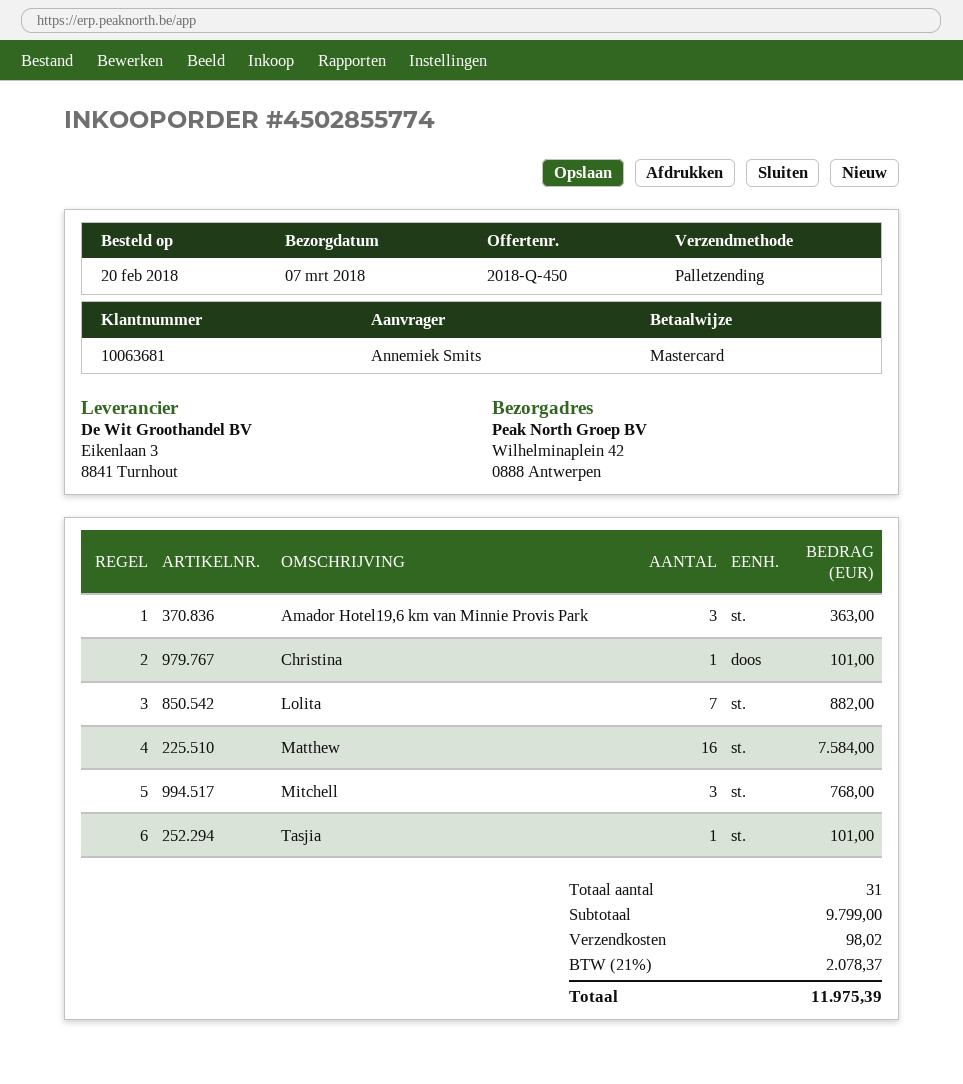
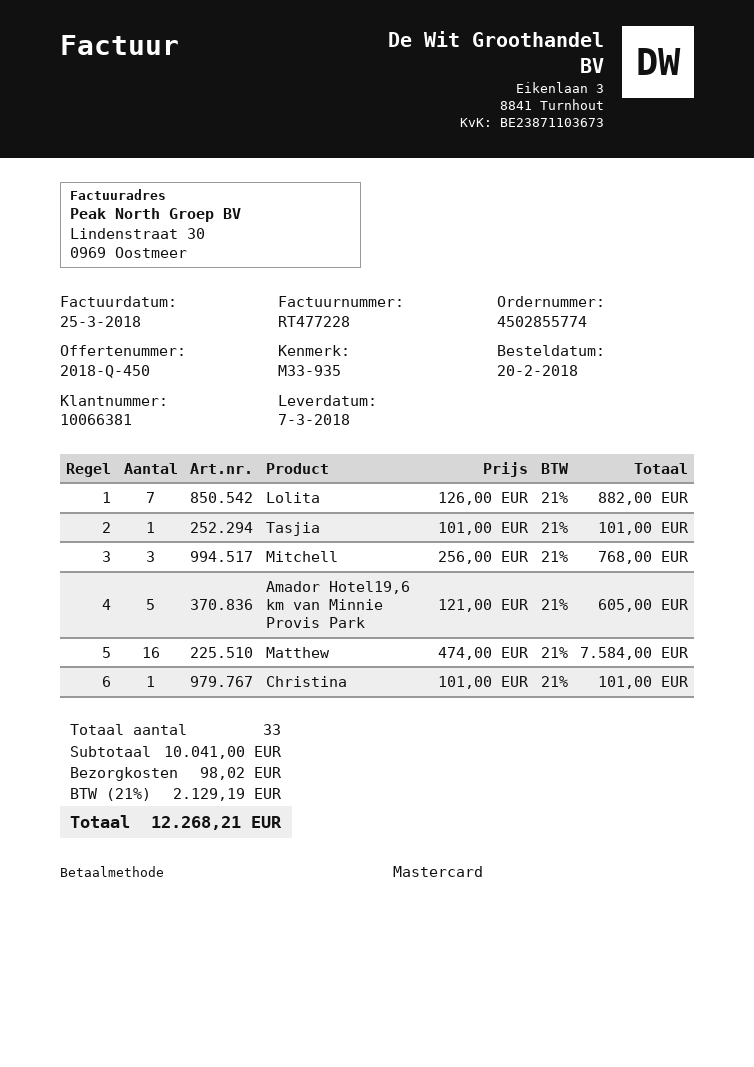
customer number: 10063681 -> 10066381
Amador Hotel19,6 km van Minnie Provis Park: 3 for 363.00 -> 5 for 605.00
total quantity: 31 -> 33
subtotal: 9799.00 -> 10041.00
tax: 21% = 2078.37 -> 21% = 2129.19
total: 11975.39 -> 12268.21

